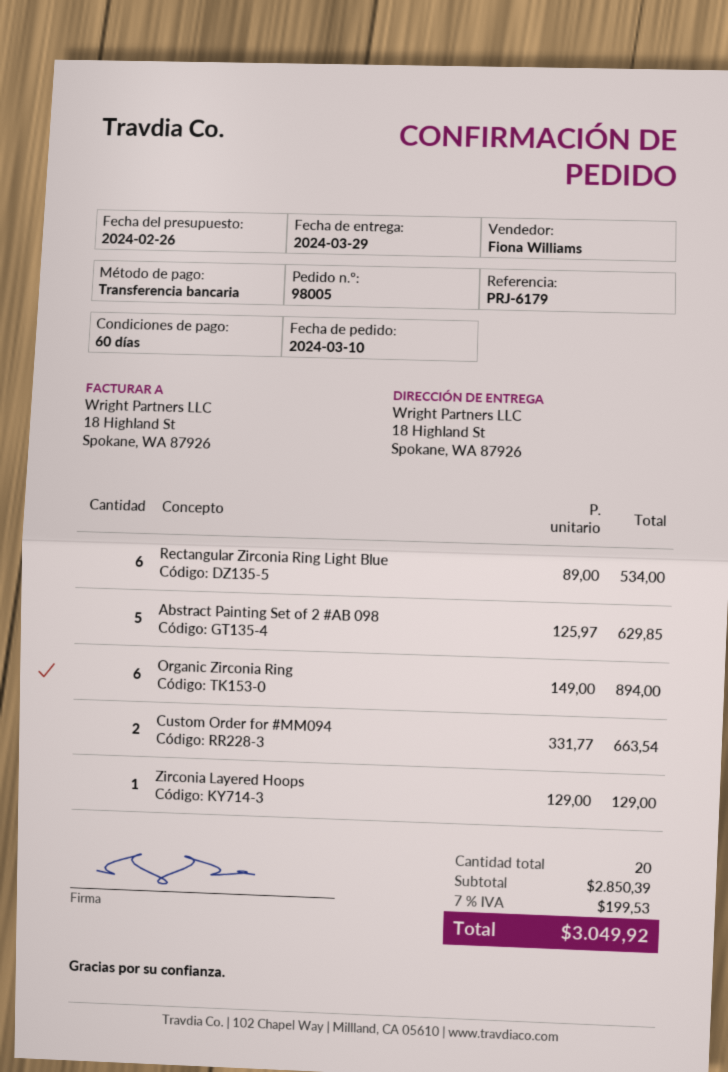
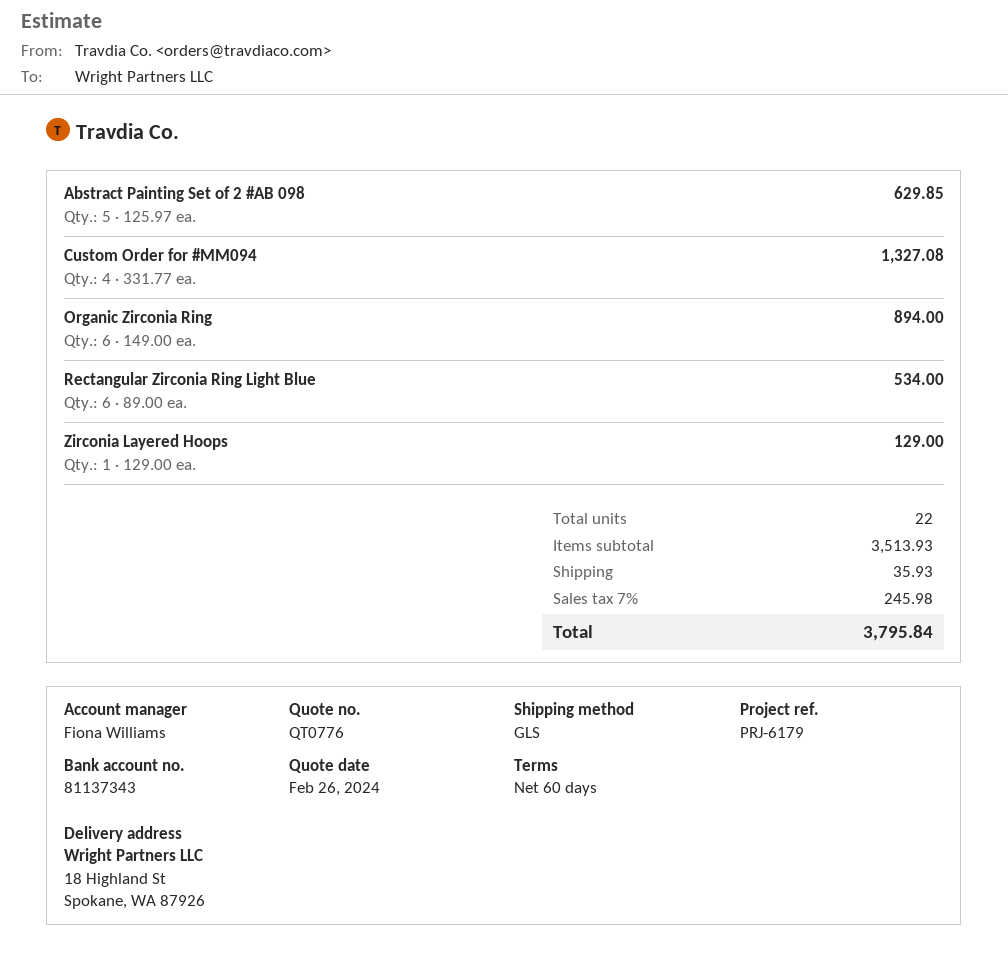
Custom Order for #MM094: 2 x 331.77 = 663.54 -> 4 x 331.77 = 1327.08
total quantity: 20 -> 22
subtotal: 2850.39 -> 3513.93
shipping: none -> 35.93
tax: 7% = 199.53 -> 7% = 245.98
total: 3049.92 -> 3795.84

